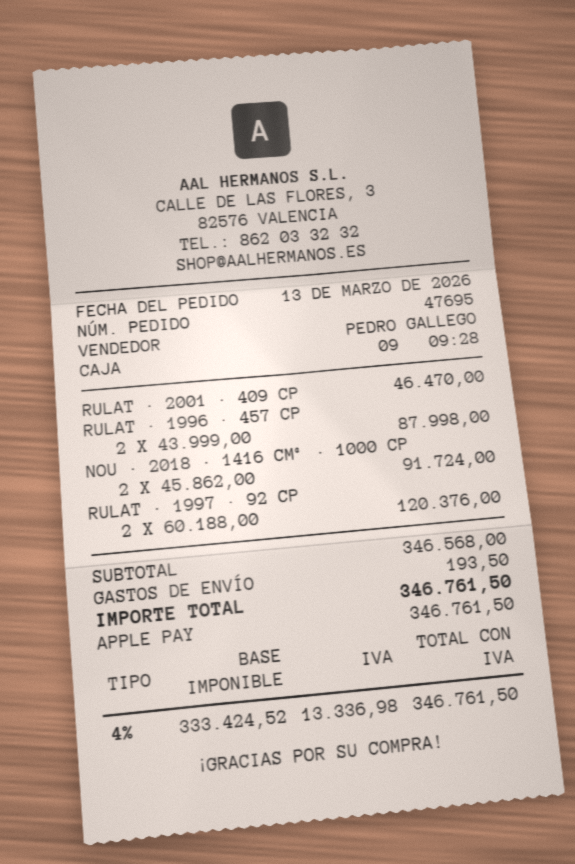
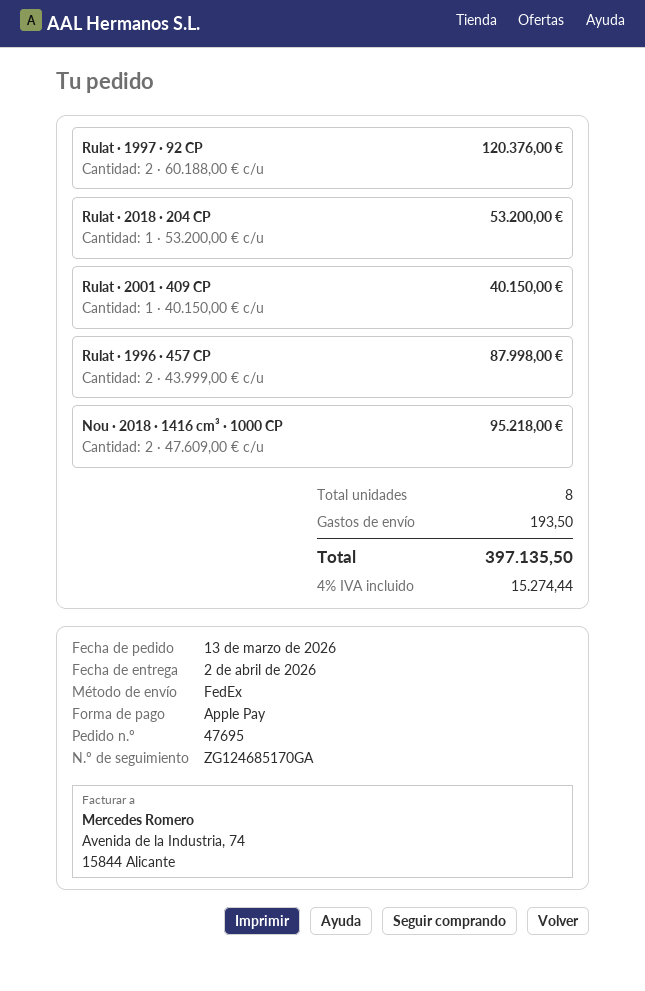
RULAT · 2001 · 409 CP: 1 x 46470.00 = 46470.00 -> 1 x 40150.00 = 40150.00
NOU · 2018 · 1416 CM³ · 1000 CP: 2 x 45862.00 = 91724.00 -> 2 x 47609.00 = 95218.00
Rulat · 2018 · 204 CP: none -> 1 x 53200.00 = 53200.00
tax: 4% = 13336.98 -> 4% = 15274.44
total: 346761.50 -> 397135.50

